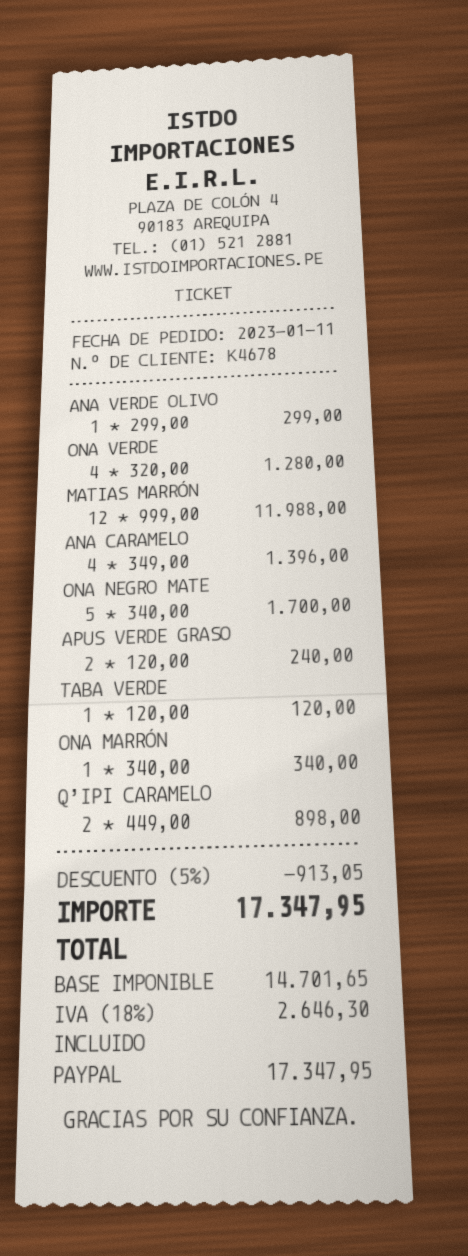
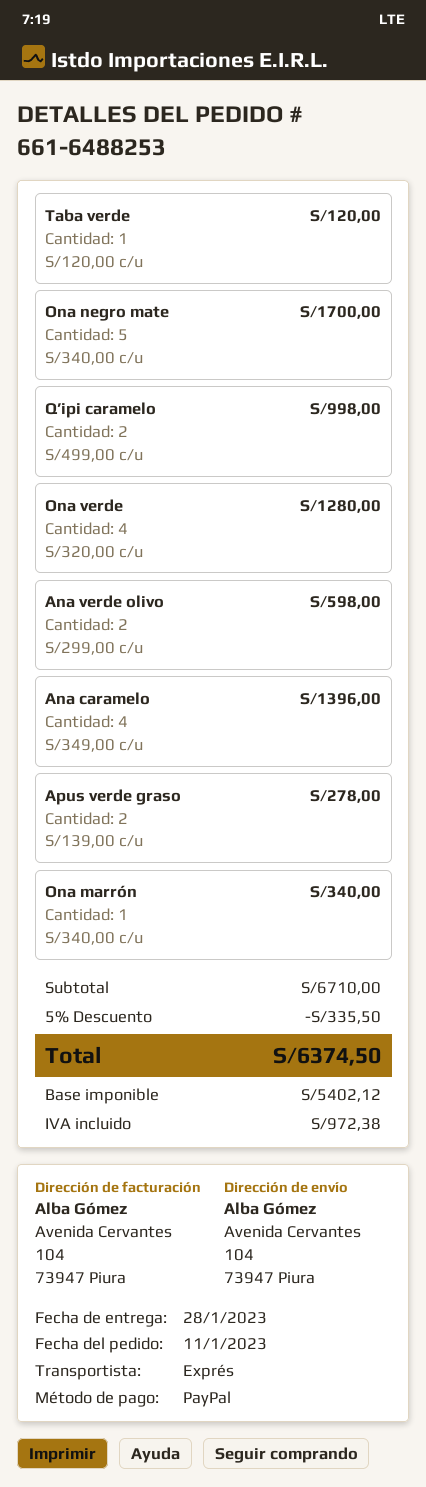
ANA VERDE OLIVO: 1 x 299.00 = 299.00 -> 2 x 299.00 = 598.00
MATIAS MARRÓN: 12 x 999.00 = 11988.00 -> none
APUS VERDE GRASO: 2 x 120.00 = 240.00 -> 2 x 139.00 = 278.00
Q’IPI CARAMELO: 2 x 449.00 = 898.00 -> 2 x 499.00 = 998.00
discount: 5% = 913.05 -> 5% = 335.50
net: 14701.65 -> 5402.12
tax: 2646.30 -> 972.38
total: 17347.95 -> 6374.50

